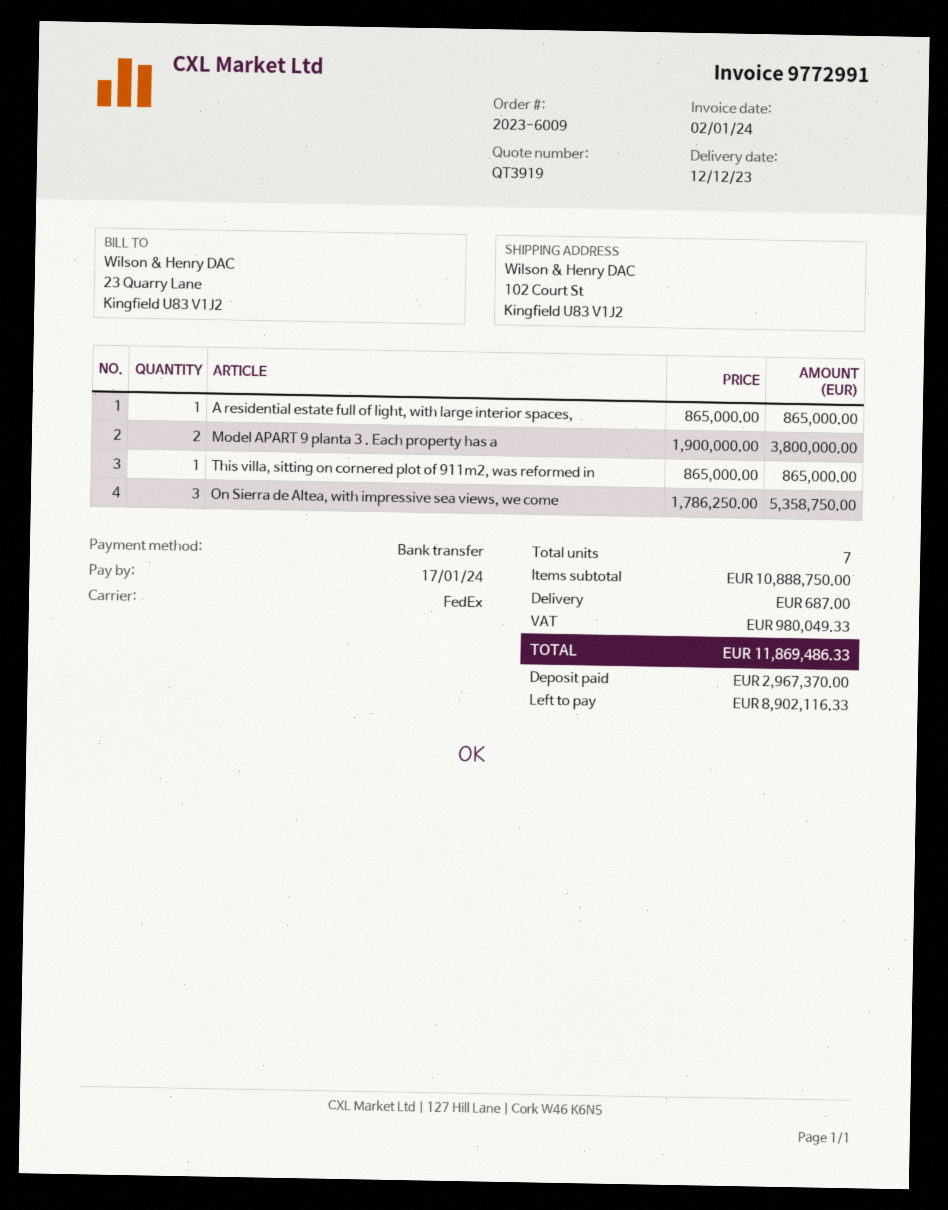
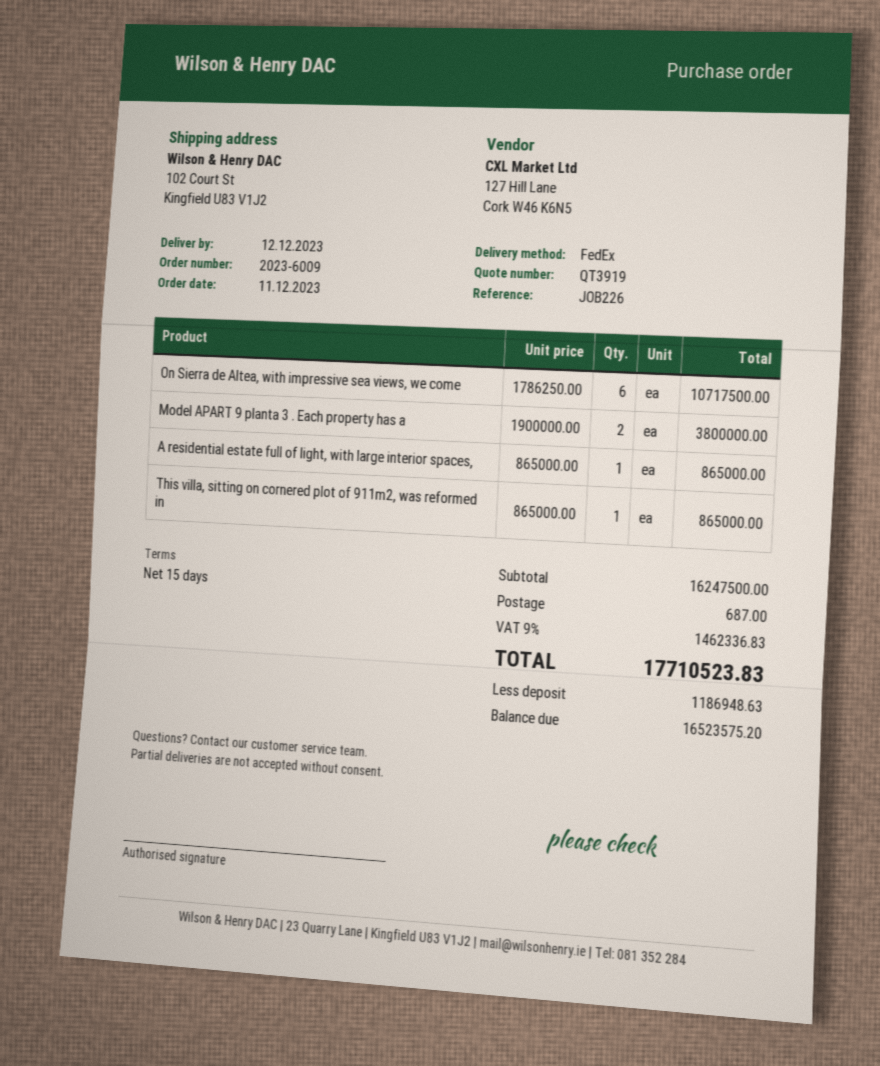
On Sierra de Altea, with impressive sea views, we come: 3 x 1786250.00 = 5358750.00 -> 6 x 1786250.00 = 10717500.00
subtotal: 10888750.00 -> 16247500.00
tax: 980049.33 -> 1462336.83
total: 11869486.33 -> 17710523.83
deposit: 2967370.00 -> 1186948.63
balance: 8902116.33 -> 16523575.20

